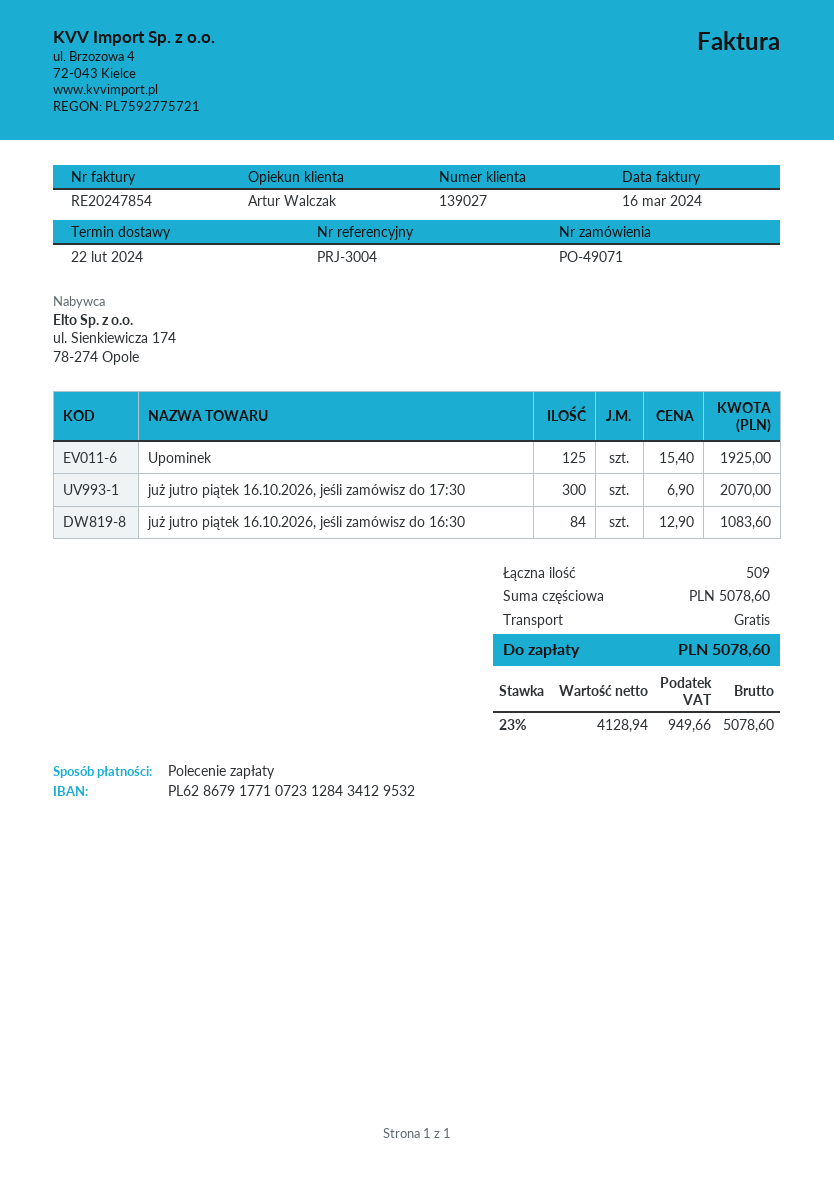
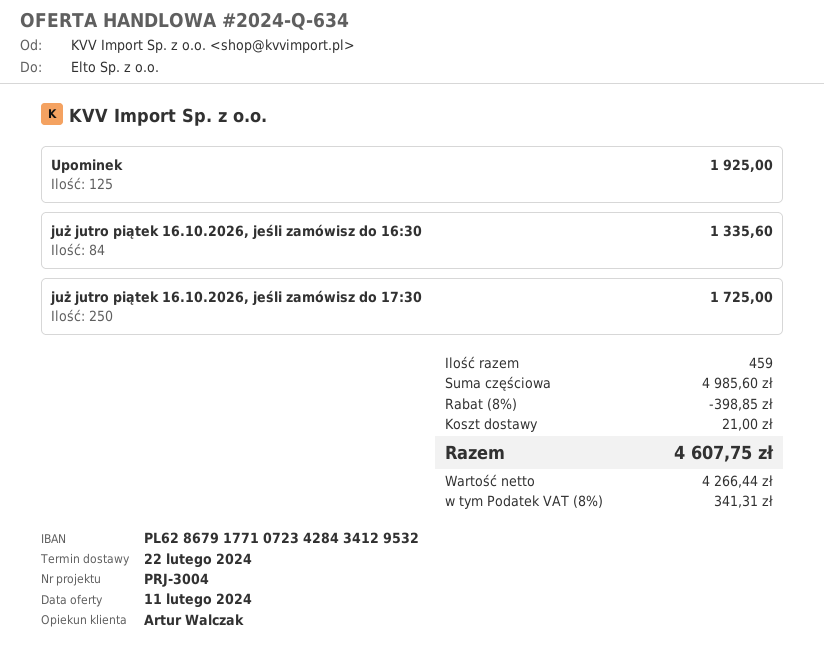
bank account: PL62867917710723128434129532 -> PL62867917710723428434129532
już jutro piątek 16.10.2026, jeśli zamówisz do 17:30: 300 for 2070.00 -> 250 for 1725.00
już jutro piątek 16.10.2026, jeśli zamówisz do 16:30: 84 for 1083.60 -> 84 for 1335.60
total quantity: 509 -> 459
subtotal: 5078.60 -> 4985.60
discount: none -> 8% = 398.85
shipping: 0.00 -> 21.00
net: 4128.94 -> 4266.44
tax: 23% = 949.66 -> 8% = 341.31
total: 5078.60 -> 4607.75

